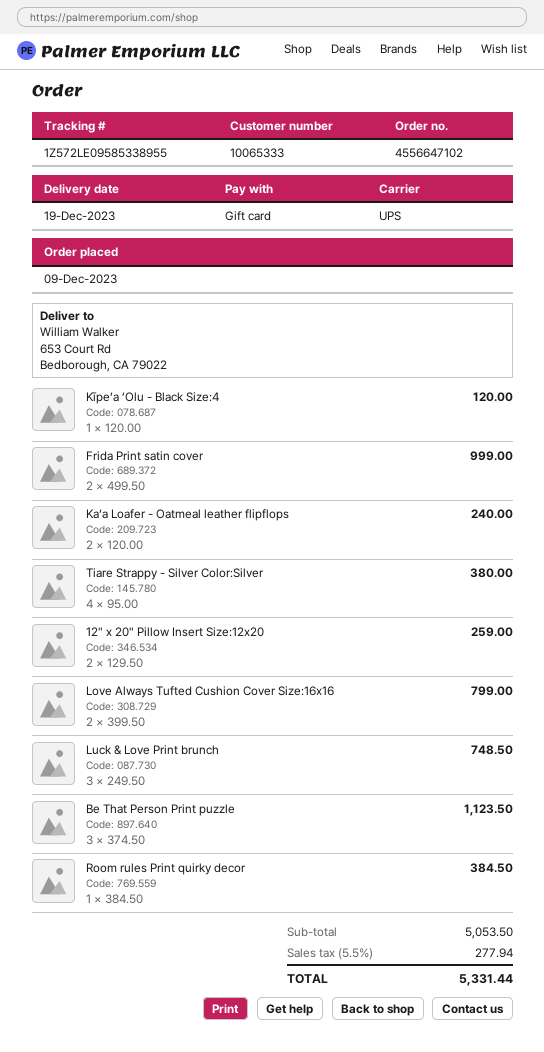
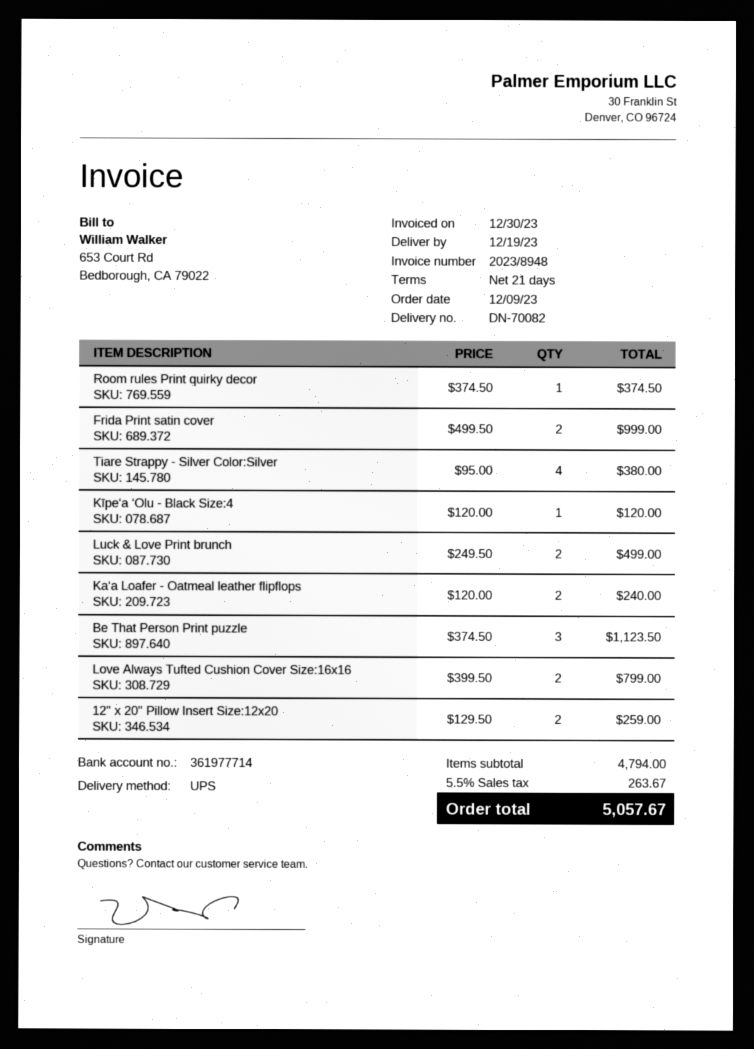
Luck & Love Print brunch: 3 x 249.50 = 748.50 -> 2 x 249.50 = 499.00
Room rules Print quirky decor: 1 x 384.50 = 384.50 -> 1 x 374.50 = 374.50
subtotal: 5053.50 -> 4794.00
tax: 5.5% = 277.94 -> 5.5% = 263.67
total: 5331.44 -> 5057.67

